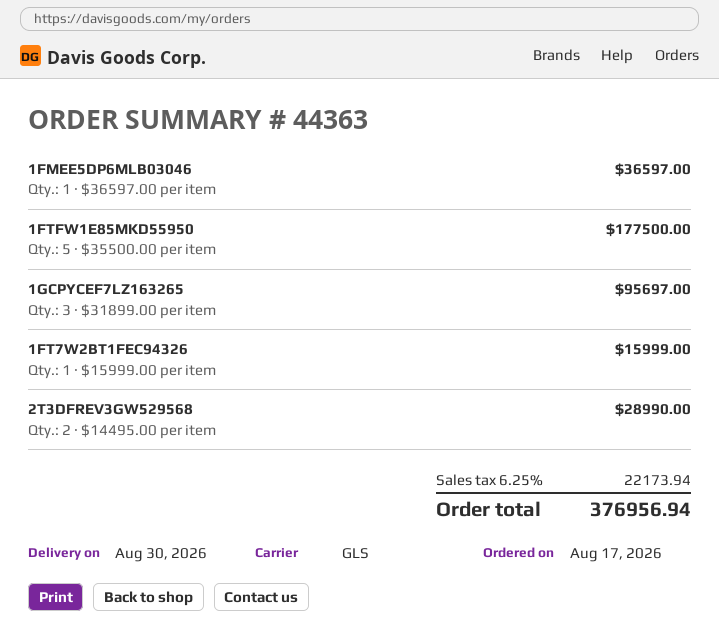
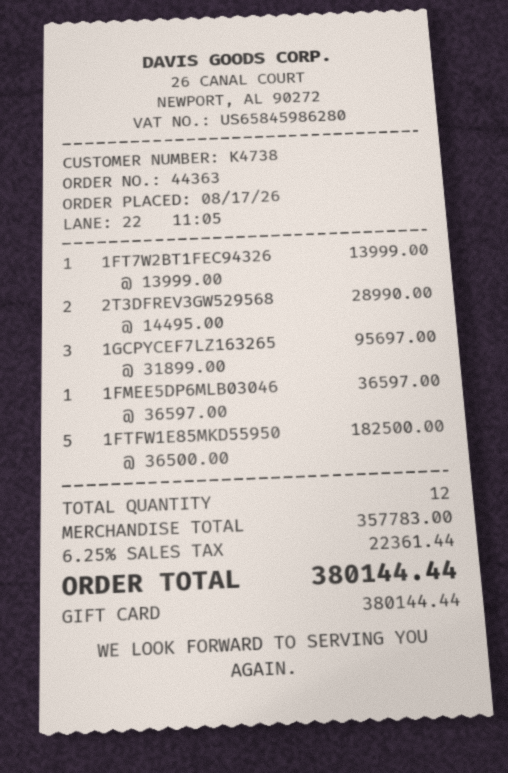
1FTFW1E85MKD55950: 5 x 35500.00 = 177500.00 -> 5 x 36500.00 = 182500.00
1FT7W2BT1FEC94326: 1 x 15999.00 = 15999.00 -> 1 x 13999.00 = 13999.00
tax: 6.25% = 22173.94 -> 6.25% = 22361.44
total: 376956.94 -> 380144.44

